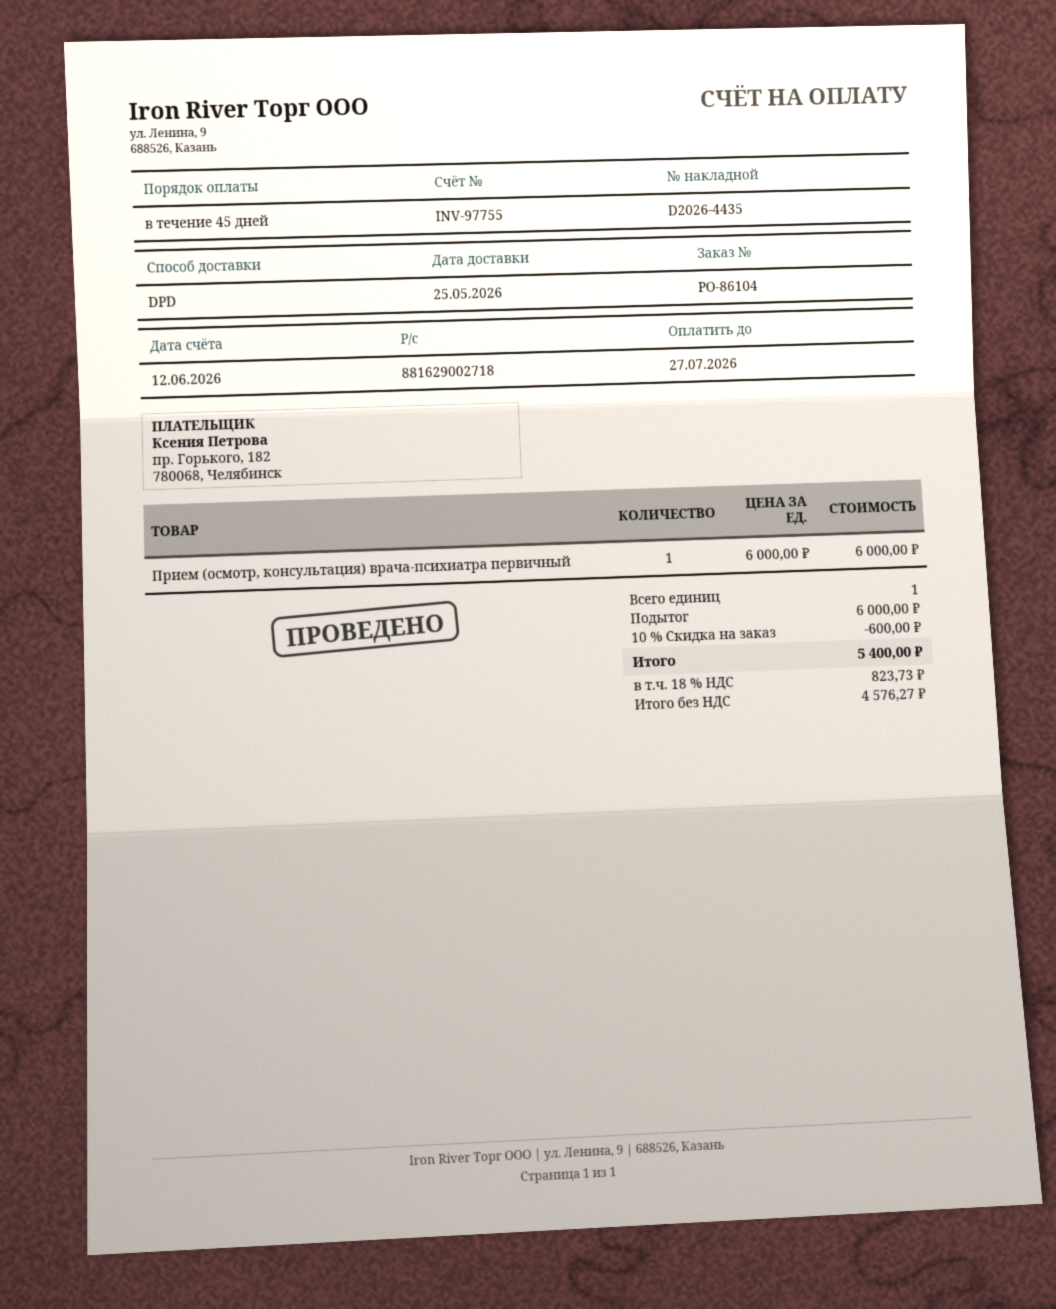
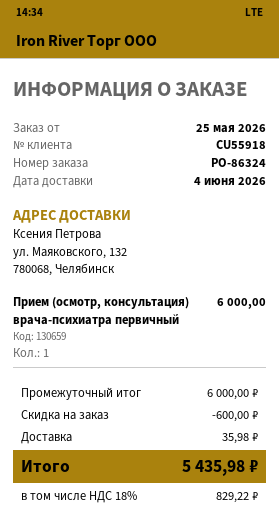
order number: PO-86104 -> PO-86324
delivery date: 2026-05-25 -> 2026-06-04
shipping: none -> 35.98
tax: 18% = 823.73 -> 18% = 829.22
total: 5400.00 -> 5435.98

